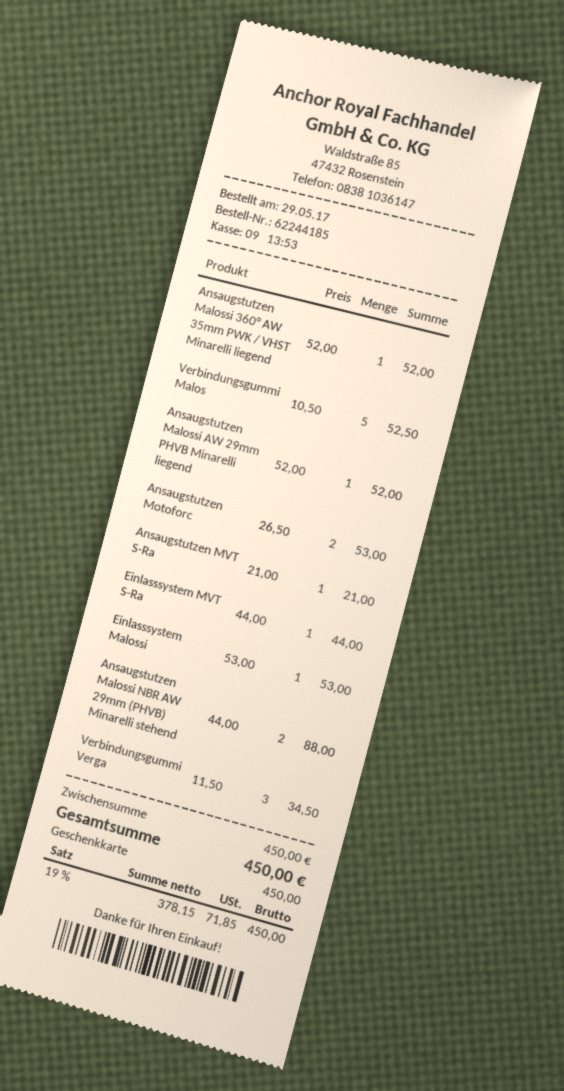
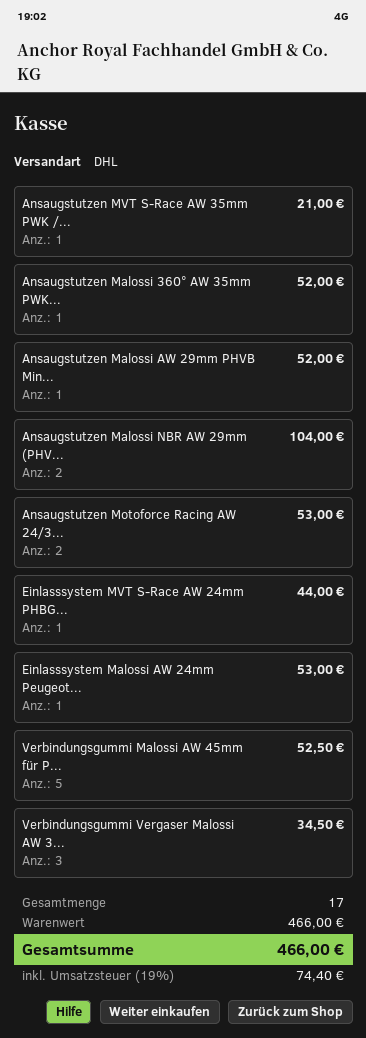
Ansaugstutzen Malossi NBR AW 29mm (PHVB) Minarelli stehend: 2 for 88.00 -> 2 for 104.00
subtotal: 450.00 -> 466.00
tax: 19% = 71.85 -> 19% = 74.40
total: 450.00 -> 466.00

